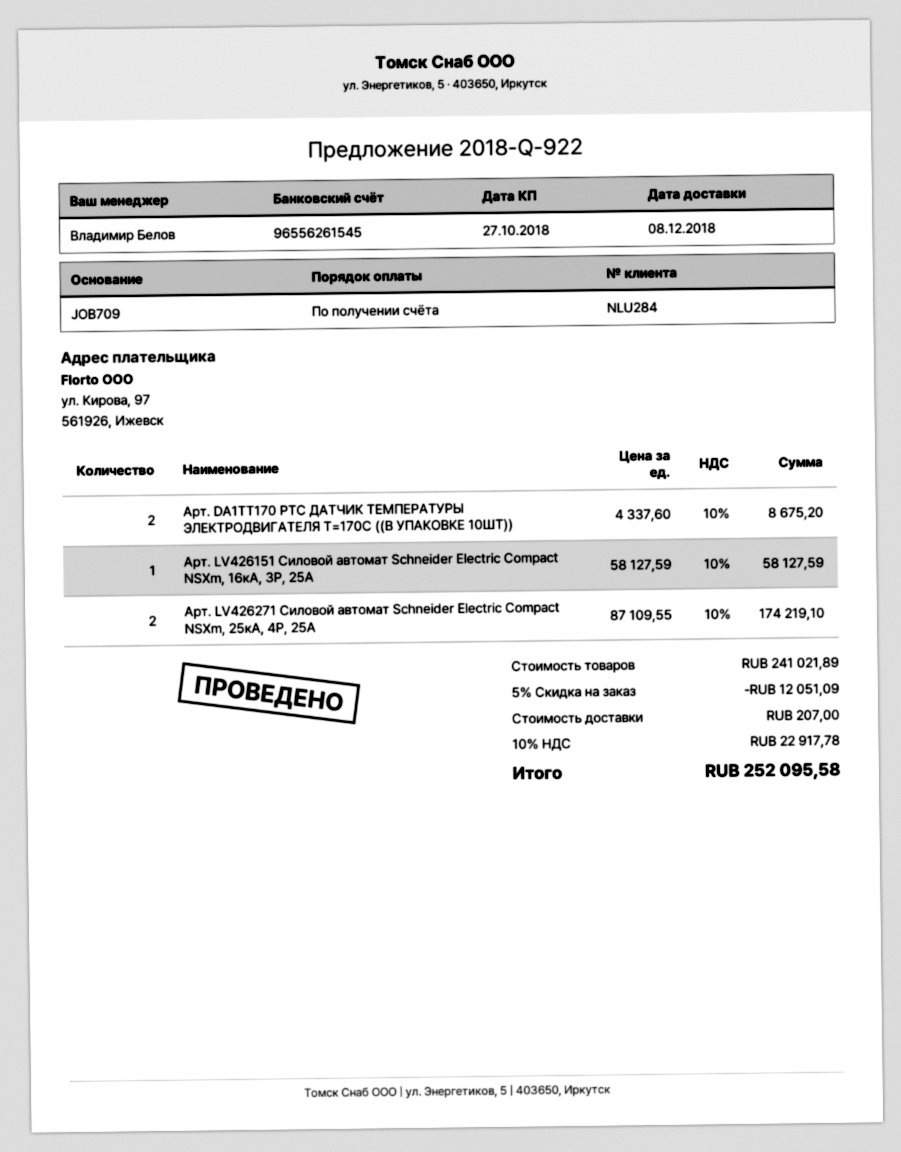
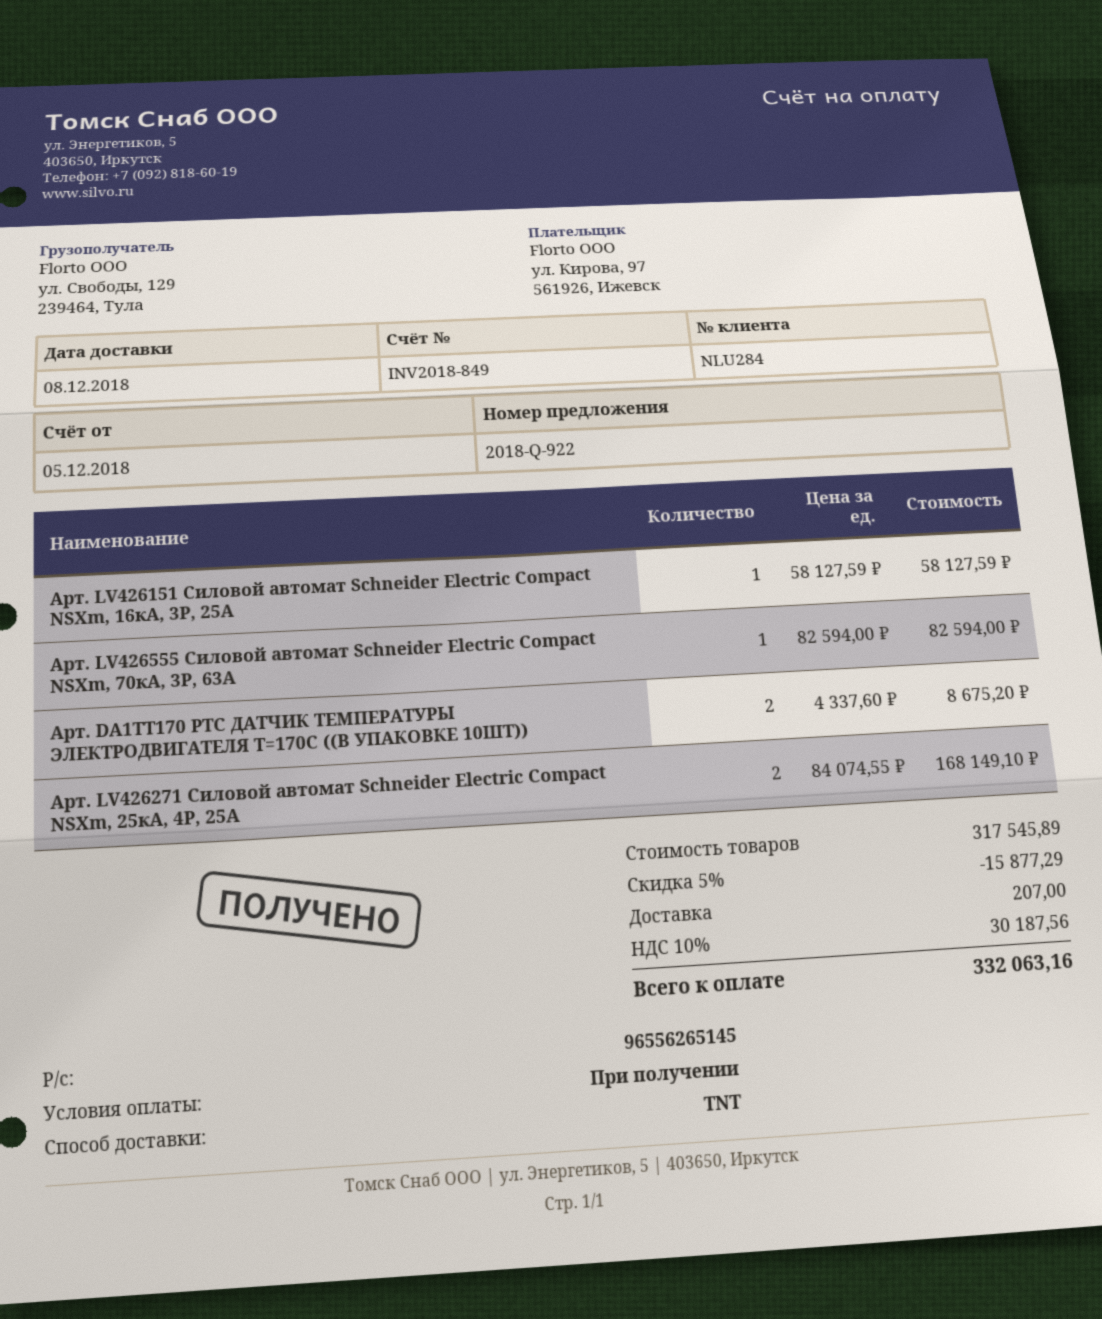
bank account: 96556261545 -> 96556265145
Арт. LV426271 Силовой автомат Schneider Electric Compact NSXm, 25кА, 4P, 25А: 2 x 87109.55 = 174219.10 -> 2 x 84074.55 = 168149.10
Арт. LV426555 Силовой автомат Schneider Electric Compact NSXm, 70кА, 3P, 63А: none -> 1 x 82594.00 = 82594.00
subtotal: 241021.89 -> 317545.89
discount: 5% = 12051.09 -> 5% = 15877.29
tax: 10% = 22917.78 -> 10% = 30187.56
total: 252095.58 -> 332063.16

